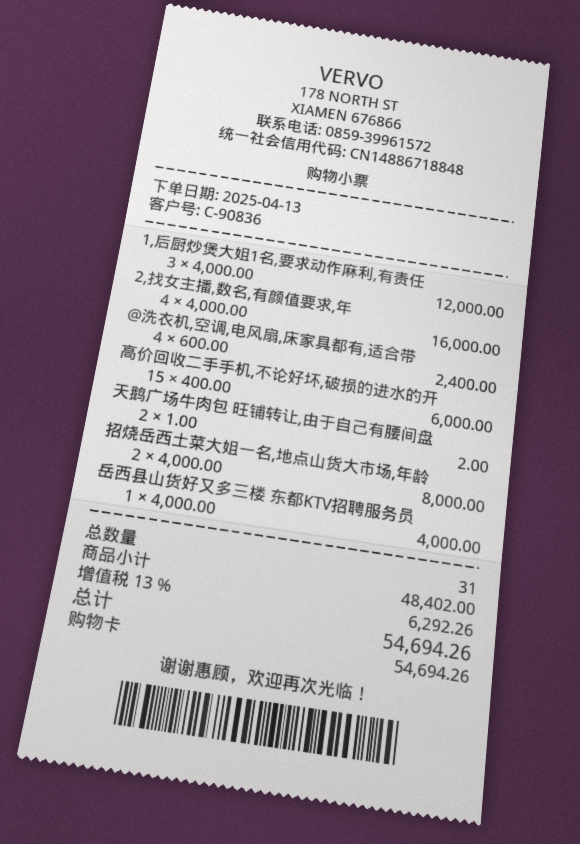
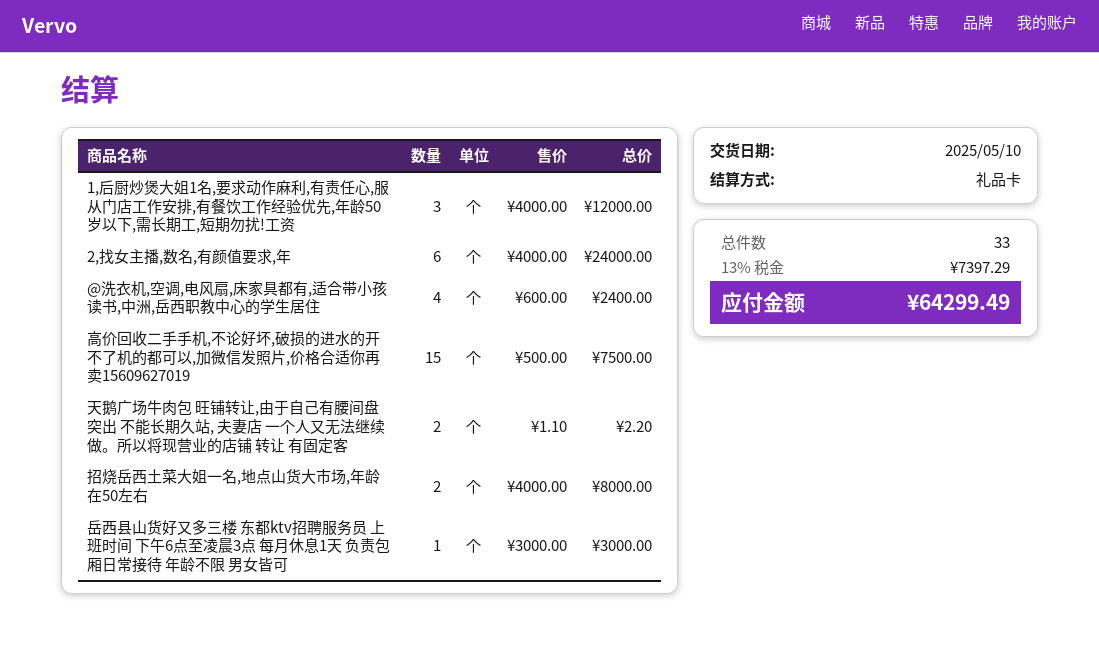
2,找女主播,数名,有颜值要求,年: 4 x 4000.00 = 16000.00 -> 6 x 4000.00 = 24000.00
高价回收二手手机,不论好坏,破损的进水的开: 15 x 400.00 = 6000.00 -> 15 x 500.00 = 7500.00
天鹅广场牛肉包 旺铺转让,由于自己有腰间盘: 2 x 1.00 = 2.00 -> 2 x 1.10 = 2.20
岳西县山货好又多三楼 东都KTV招聘服务员: 1 x 4000.00 = 4000.00 -> 1 x 3000.00 = 3000.00
total quantity: 31 -> 33
tax: 13% = 6292.26 -> 13% = 7397.29
total: 54694.26 -> 64299.49

